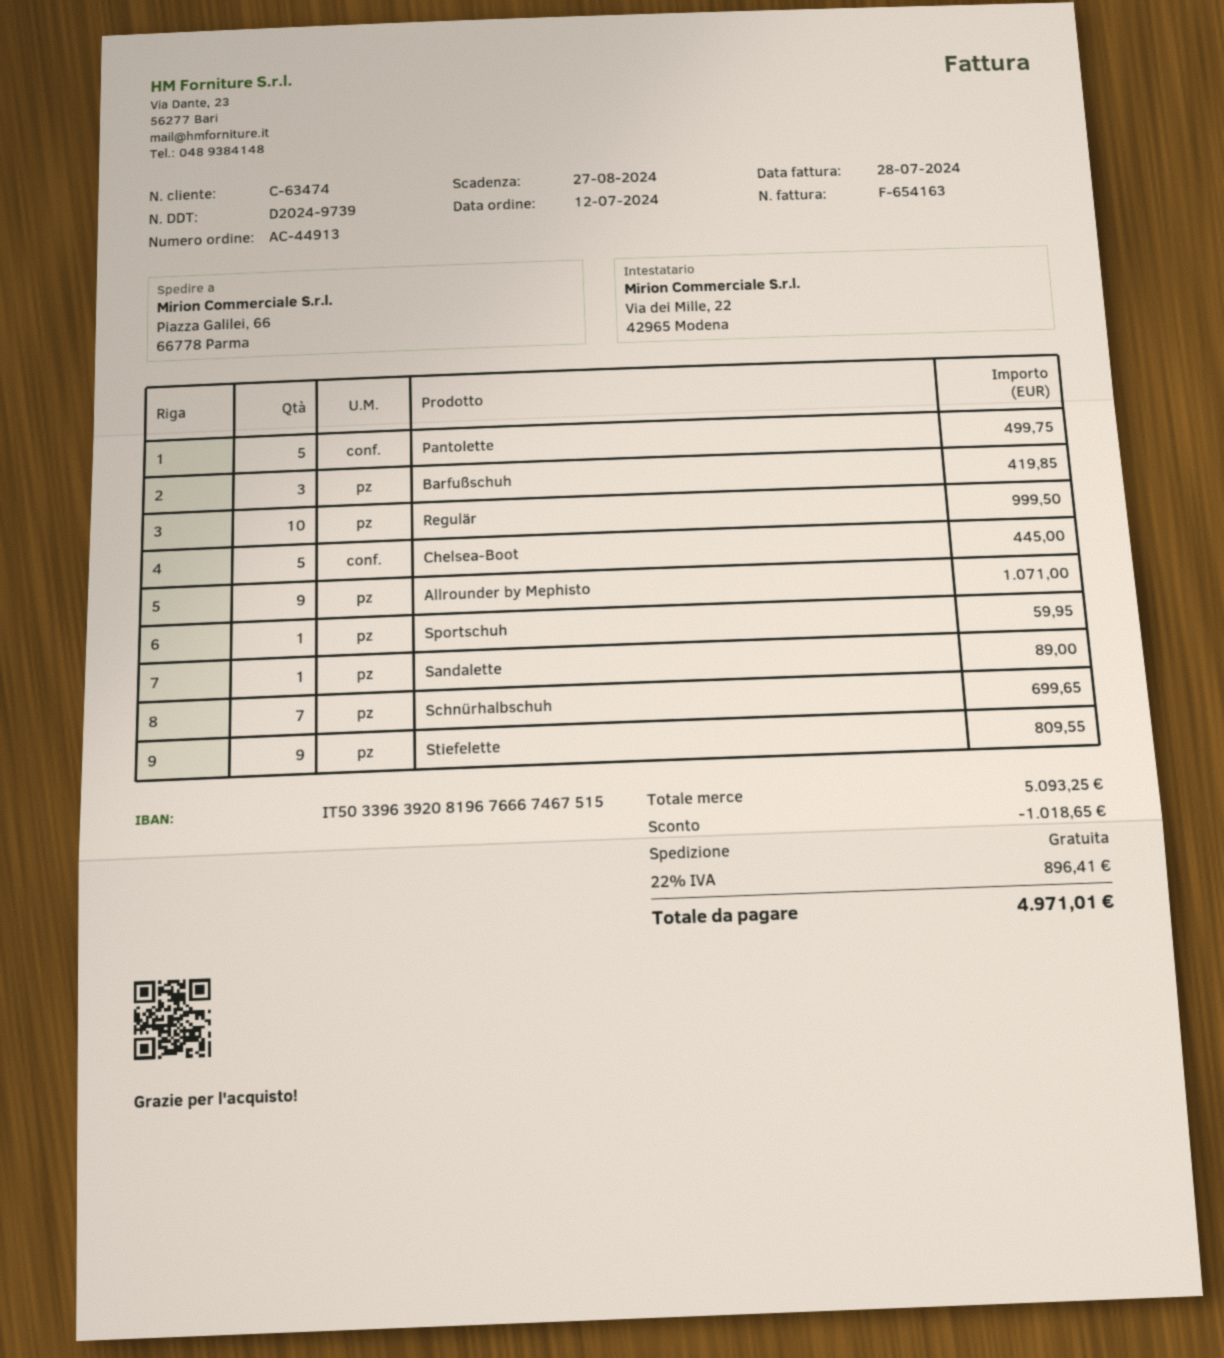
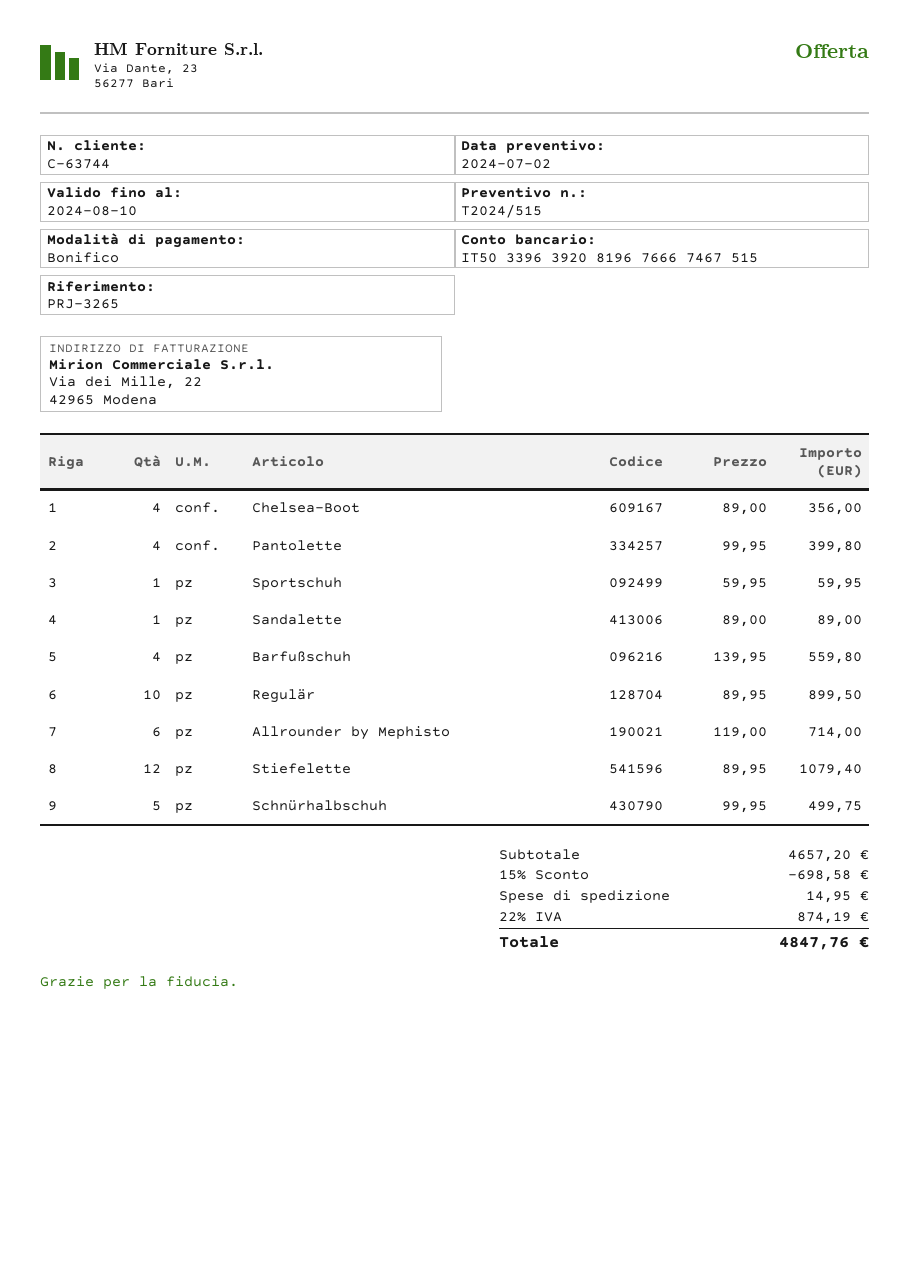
customer number: C-63474 -> C-63744
Pantolette: 5 for 499.75 -> 4 for 399.80
Barfußschuh: 3 for 419.85 -> 4 for 559.80
Regulär: 10 for 999.50 -> 10 for 899.50
Chelsea-Boot: 5 for 445.00 -> 4 for 356.00
Allrounder by Mephisto: 9 for 1071.00 -> 6 for 714.00
Schnürhalbschuh: 7 for 699.65 -> 5 for 499.75
Stiefelette: 9 for 809.55 -> 12 for 1079.40
subtotal: 5093.25 -> 4657.20
discount: 1018.65 -> 698.58
shipping: 0.00 -> 14.95
tax: 22% = 896.41 -> 22% = 874.19
total: 4971.01 -> 4847.76

